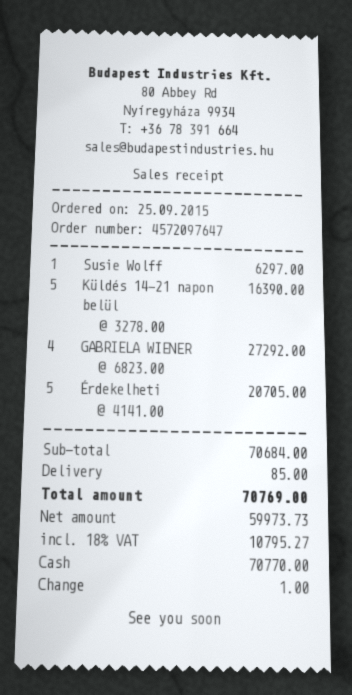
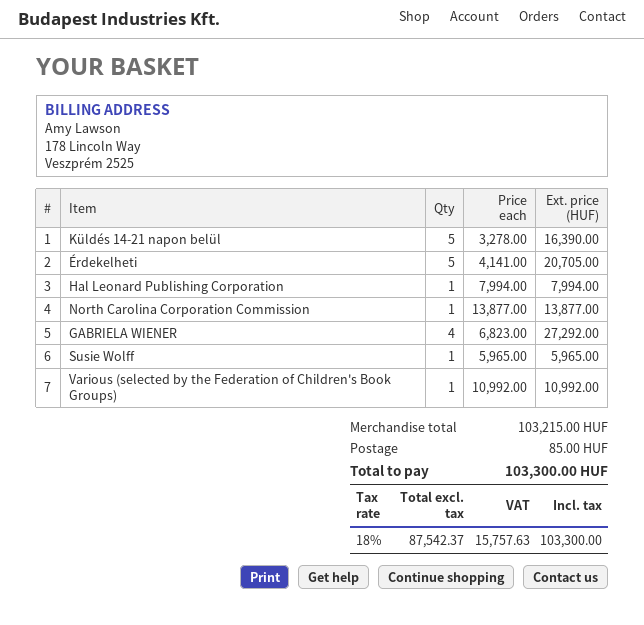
Susie Wolff: 1 x 6297.00 = 6297.00 -> 1 x 5965.00 = 5965.00
Hal Leonard Publishing Corporation: none -> 1 x 7994.00 = 7994.00
North Carolina Corporation Commission: none -> 1 x 13877.00 = 13877.00
Various (selected by the Federation of Children's Book Groups): none -> 1 x 10992.00 = 10992.00
subtotal: 70684.00 -> 103215.00
net: 59973.73 -> 87542.37
tax: 18% = 10795.27 -> 18% = 15757.63
total: 70769.00 -> 103300.00

